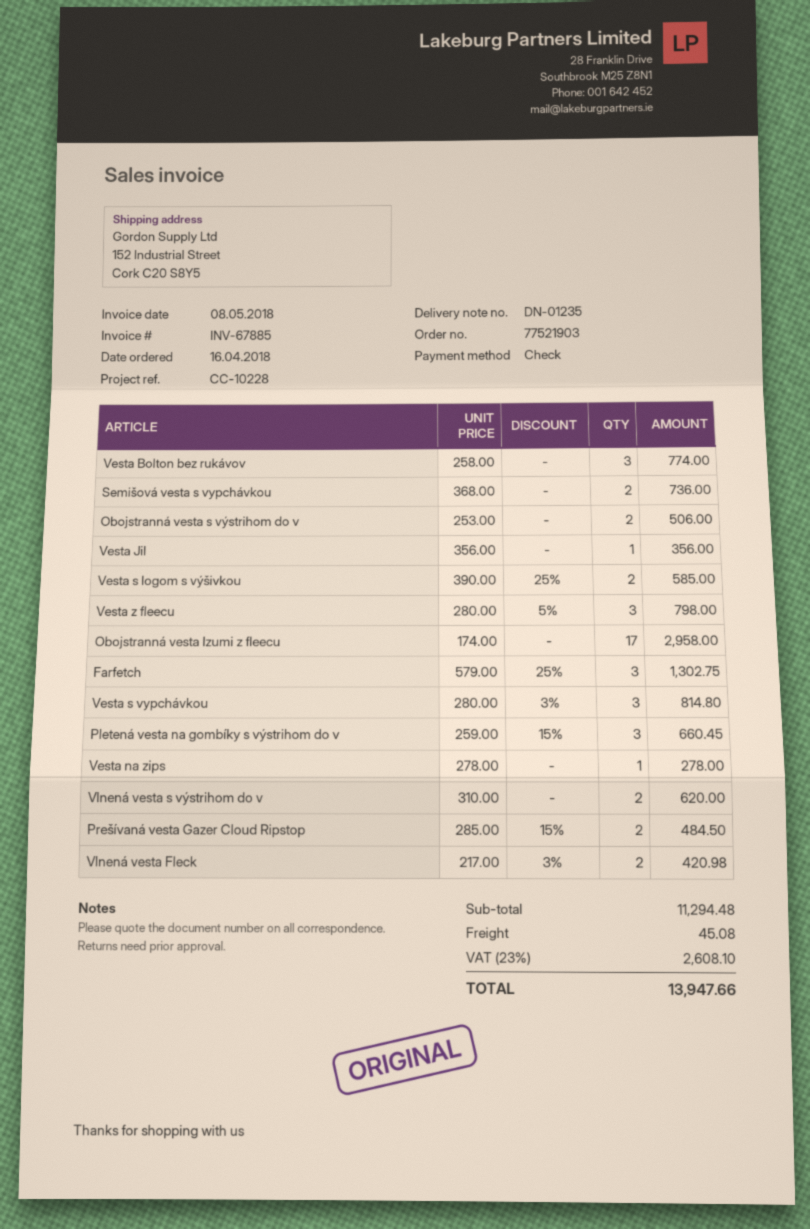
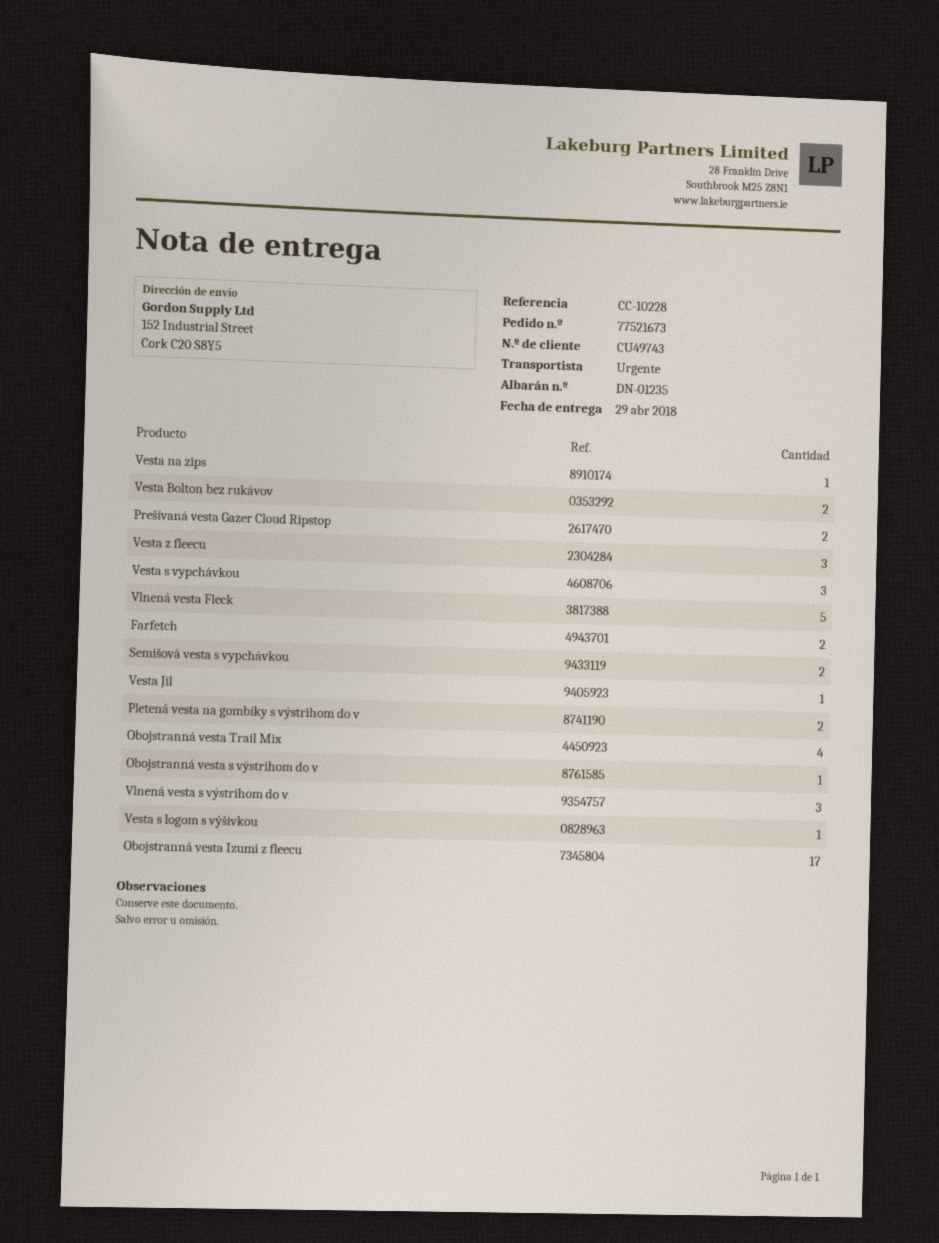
order number: 77521903 -> 77521673
Vesta Bolton bez rukávov: 3 -> 2
Obojstranná vesta s výstrihom do v: 2 -> 1
Vesta s logom s výšivkou: 2 -> 1
Farfetch: 3 -> 2
Pletená vesta na gombíky s výstrihom do v: 3 -> 2
Vlnená vesta s výstrihom do v: 2 -> 3
Vlnená vesta Fleck: 2 -> 5
Obojstranná vesta Trail Mix: none -> 4

